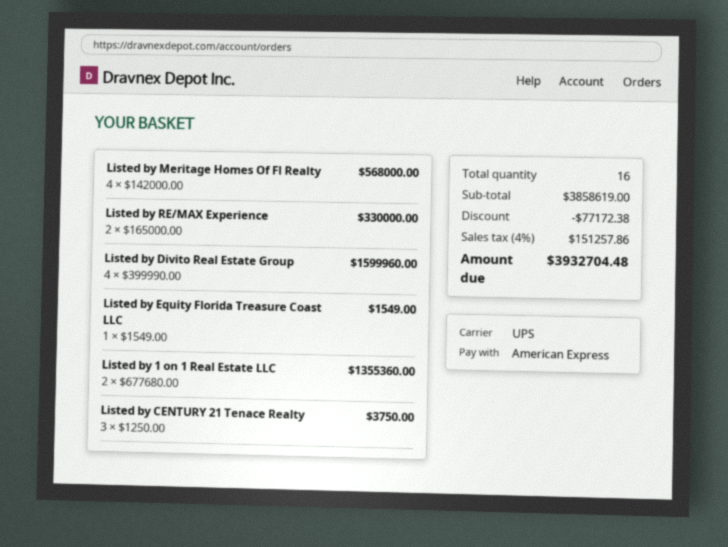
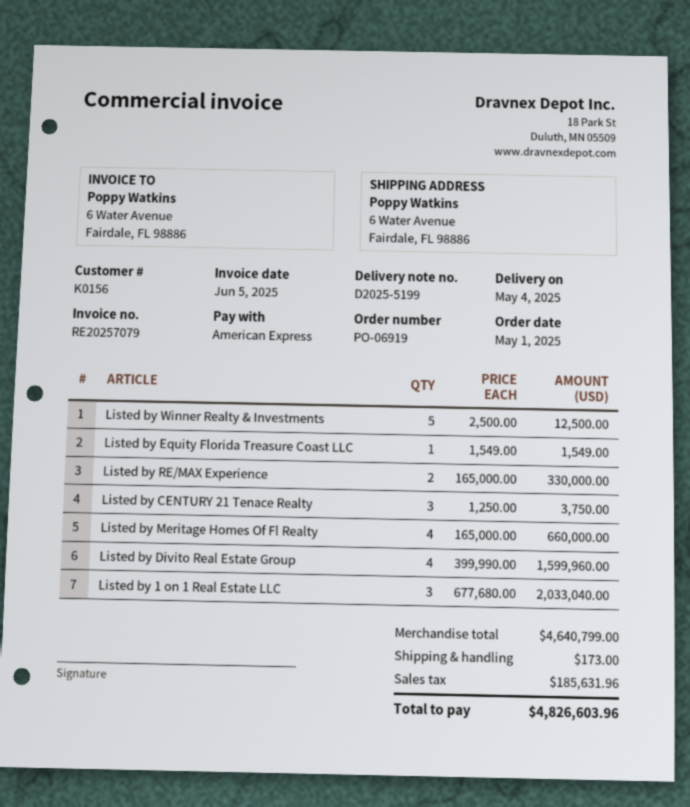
Listed by Meritage Homes Of Fl Realty: 4 x 142000.00 = 568000.00 -> 4 x 165000.00 = 660000.00
Listed by 1 on 1 Real Estate LLC: 2 x 677680.00 = 1355360.00 -> 3 x 677680.00 = 2033040.00
Listed by Winner Realty & Investments: none -> 5 x 2500.00 = 12500.00
subtotal: 3858619.00 -> 4640799.00
discount: 77172.38 -> none
shipping: none -> 173.00
tax: 151257.86 -> 185631.96
total: 3932704.48 -> 4826603.96

